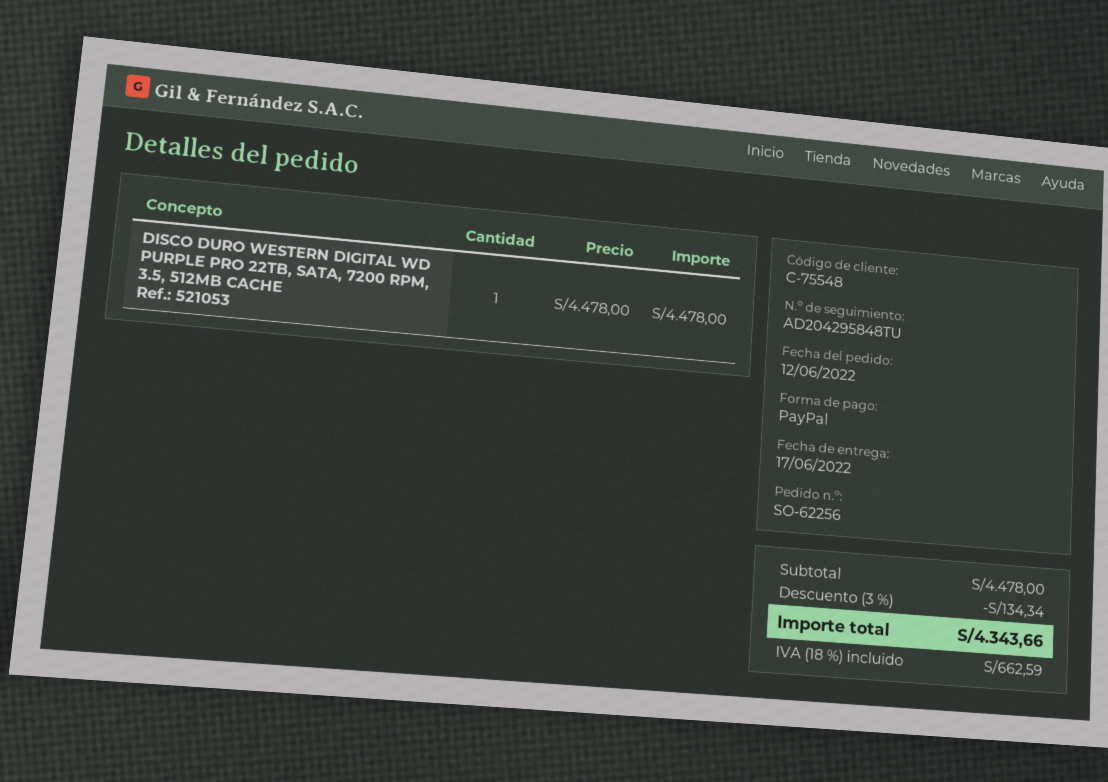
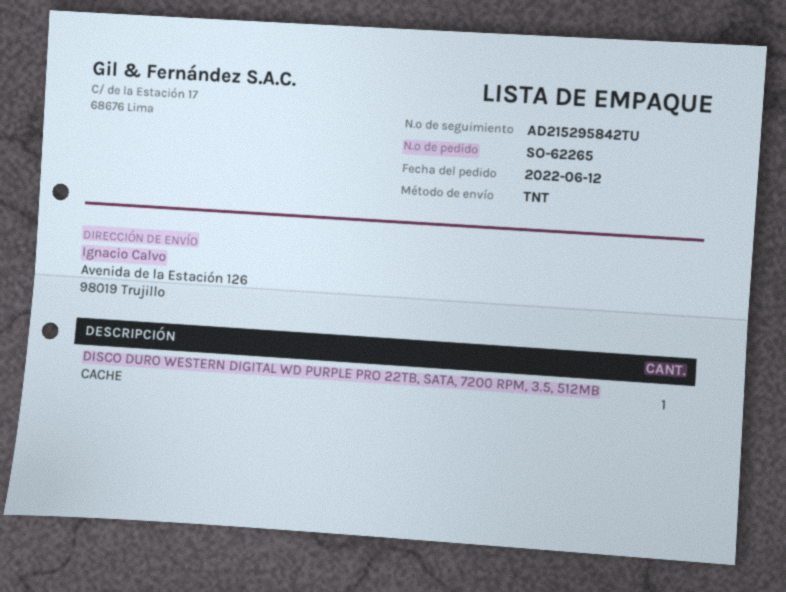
order number: SO-62256 -> SO-62265
tracking number: AD204295848TU -> AD215295842TU

